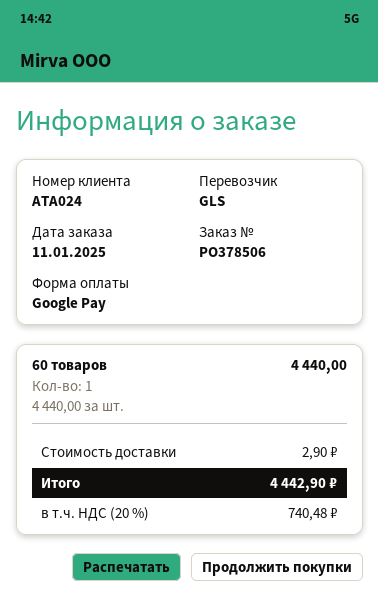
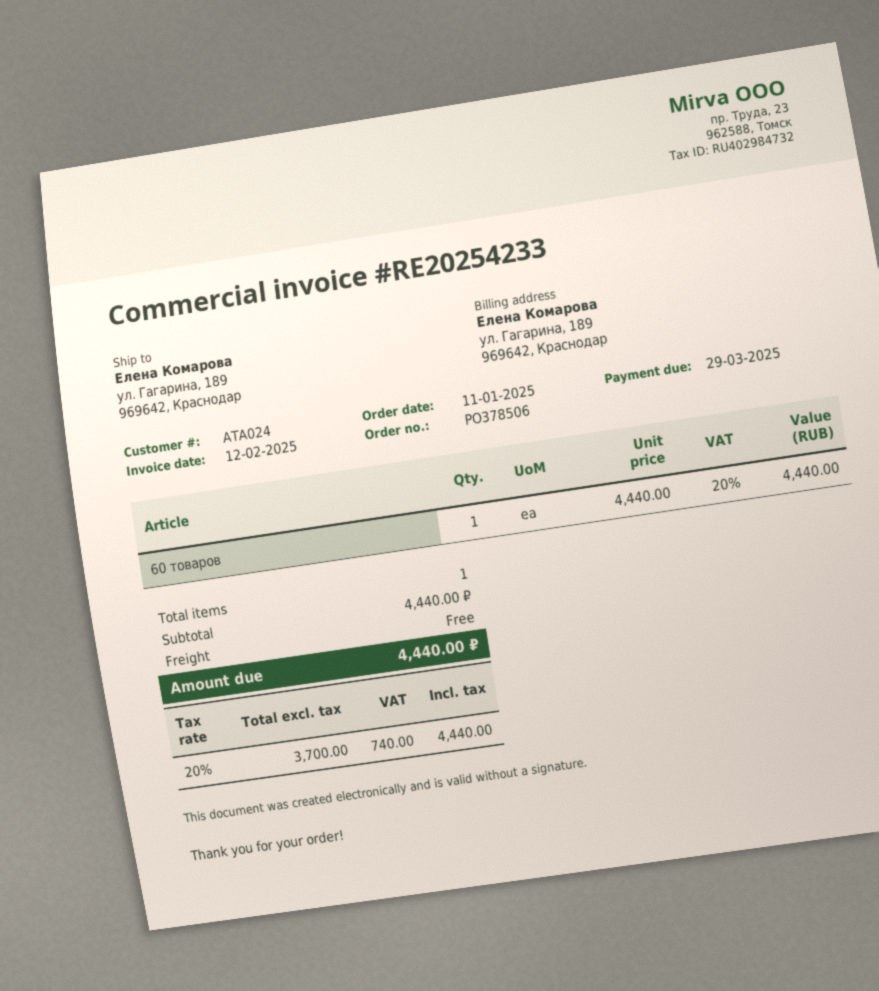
shipping: 2.90 -> 0.00
tax: 20% = 740.48 -> 20% = 740.00
total: 4442.90 -> 4440.00

